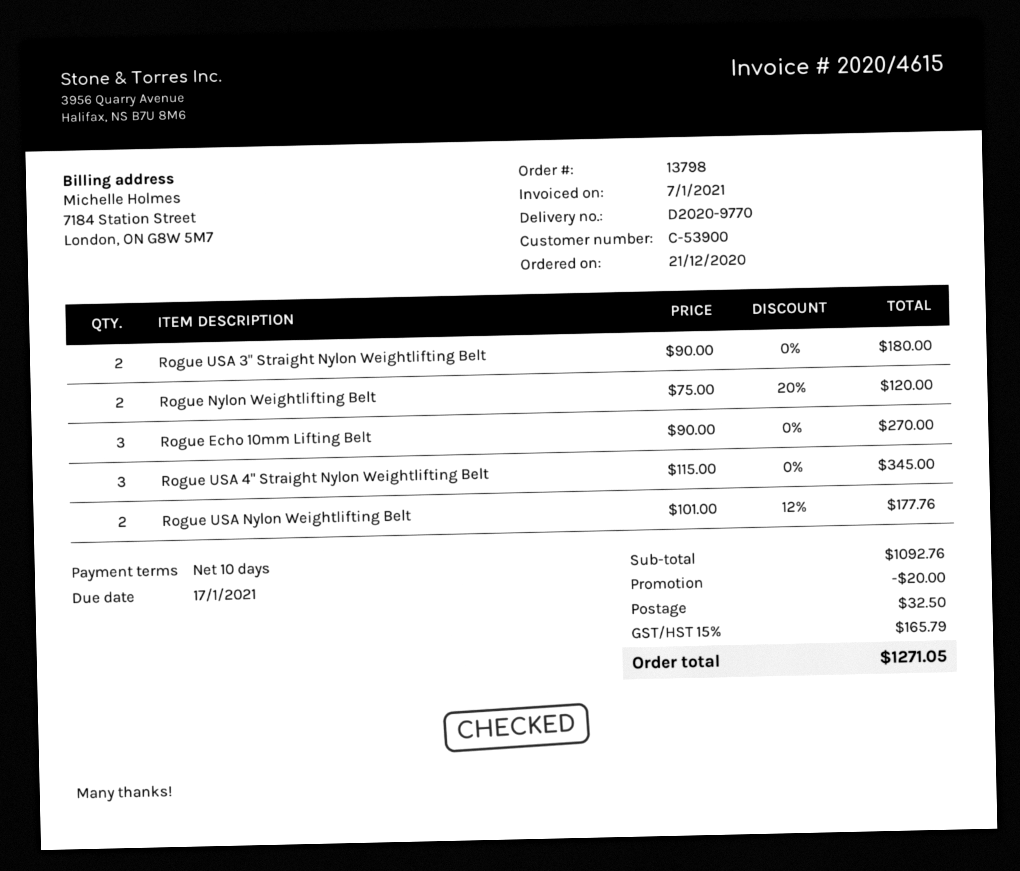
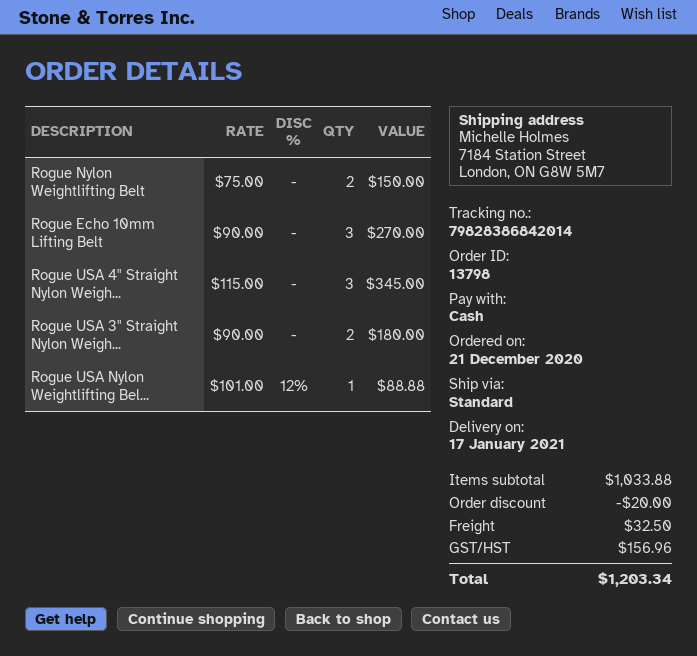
Rogue Nylon Weightlifting Belt: 2 x 75.00 - 20% = 120.00 -> 2 x 75.00 = 150.00
Rogue USA Nylon Weightlifting Belt: 2 x 101.00 - 12% = 177.76 -> 1 x 101.00 - 12% = 88.88
subtotal: 1092.76 -> 1033.88
tax: 165.79 -> 156.96
total: 1271.05 -> 1203.34

